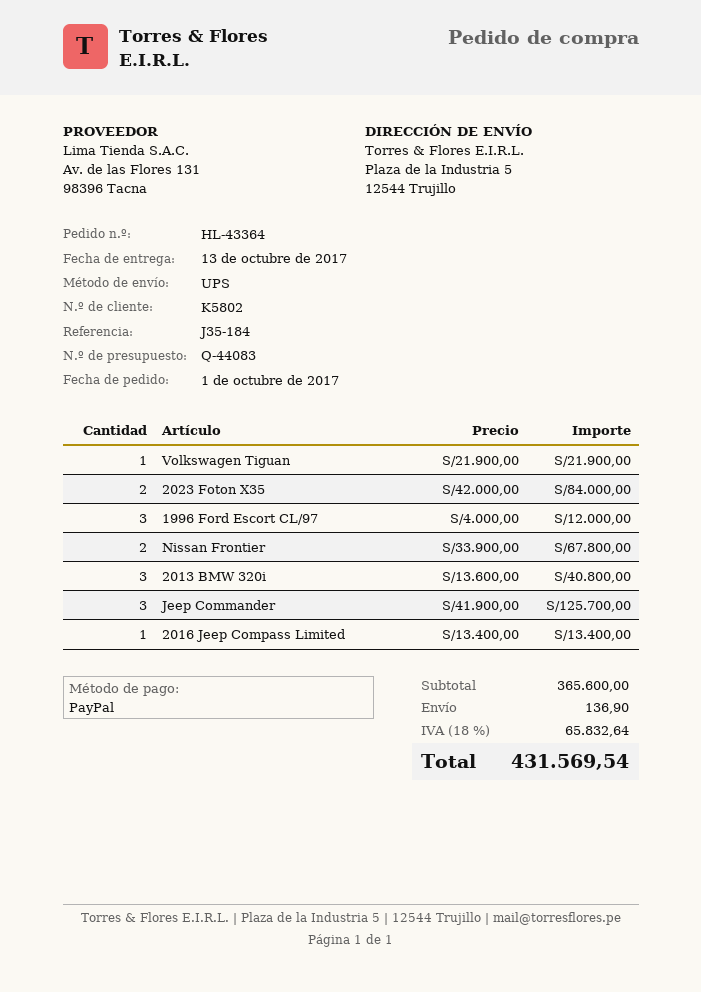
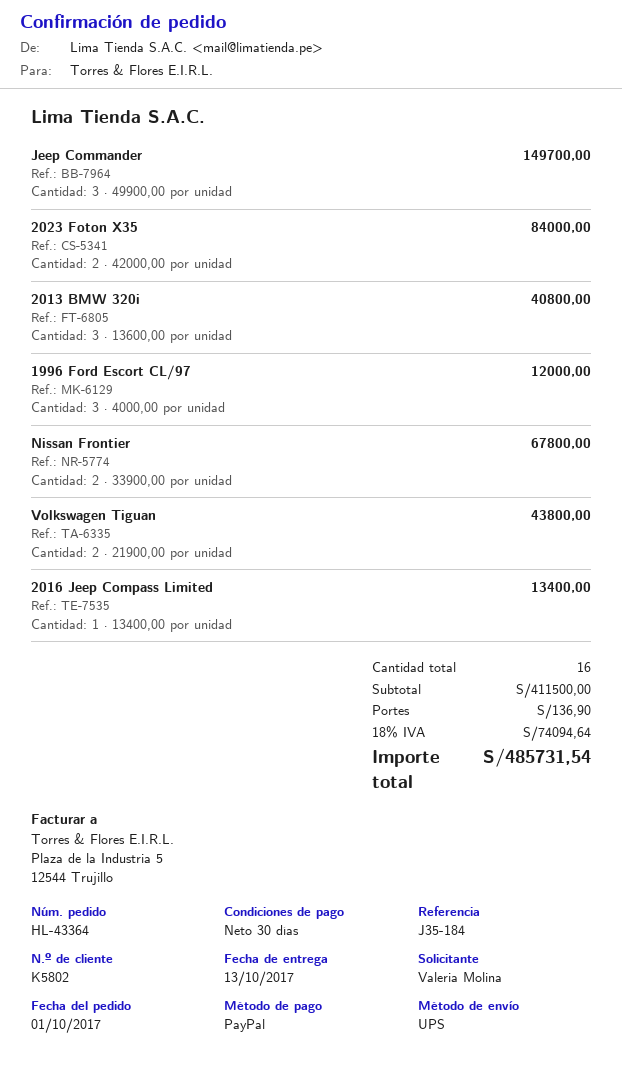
Volkswagen Tiguan: 1 x 21900.00 = 21900.00 -> 2 x 21900.00 = 43800.00
Jeep Commander: 3 x 41900.00 = 125700.00 -> 3 x 49900.00 = 149700.00
subtotal: 365600.00 -> 411500.00
tax: 18% = 65832.64 -> 18% = 74094.64
total: 431569.54 -> 485731.54

